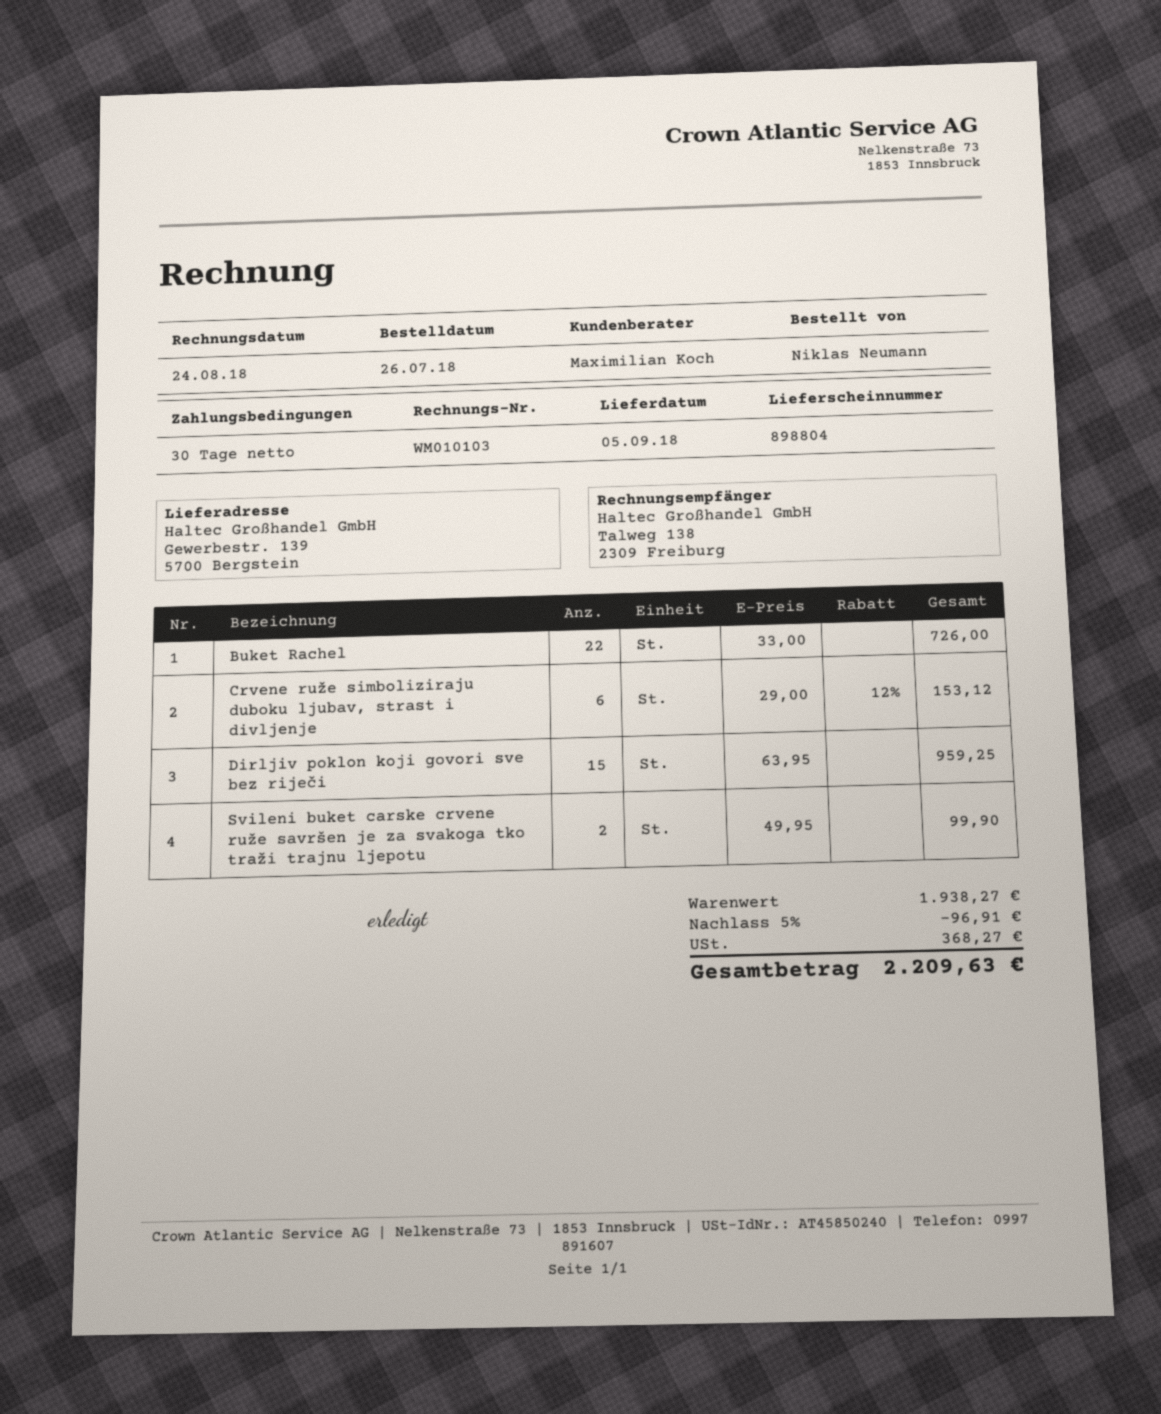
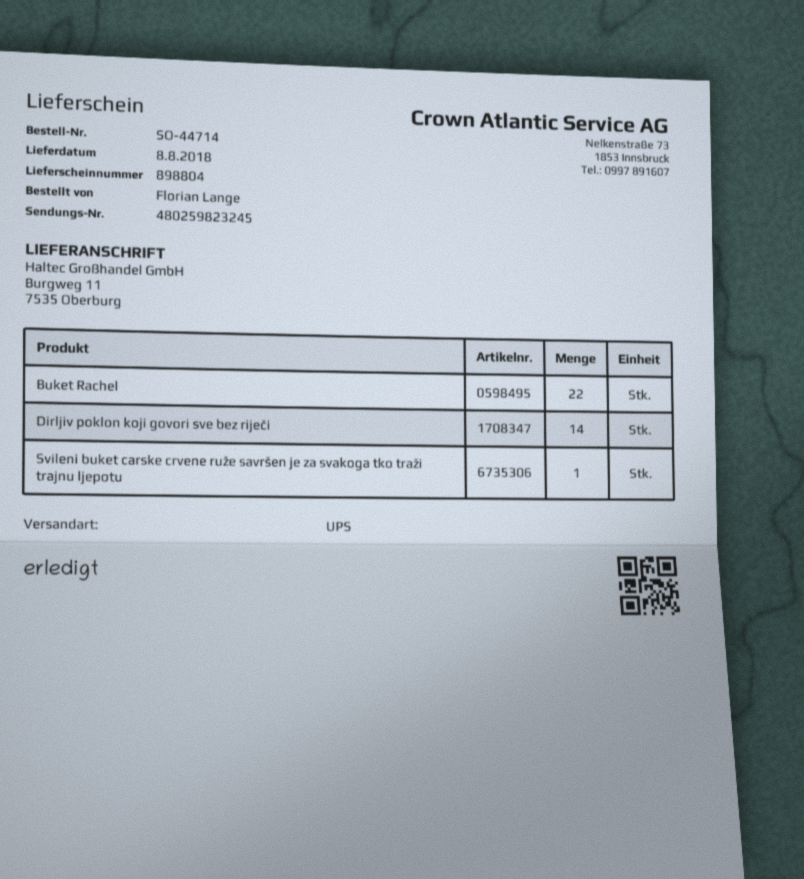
delivery date: 2018-09-05 -> 2018-08-08
ordered by: Niklas Neumann -> Florian Lange
ship to: Gewerbestr. 139, 5700 Bergstein -> Burgweg 11, 7535 Oberburg
Crvene ruže simboliziraju duboku ljubav, strast i divljenje: 6 -> none
Dirljiv poklon koji govori sve bez riječi: 15 -> 14
Svileni buket carske crvene ruže savršen je za svakoga tko traži trajnu ljepotu: 2 -> 1

